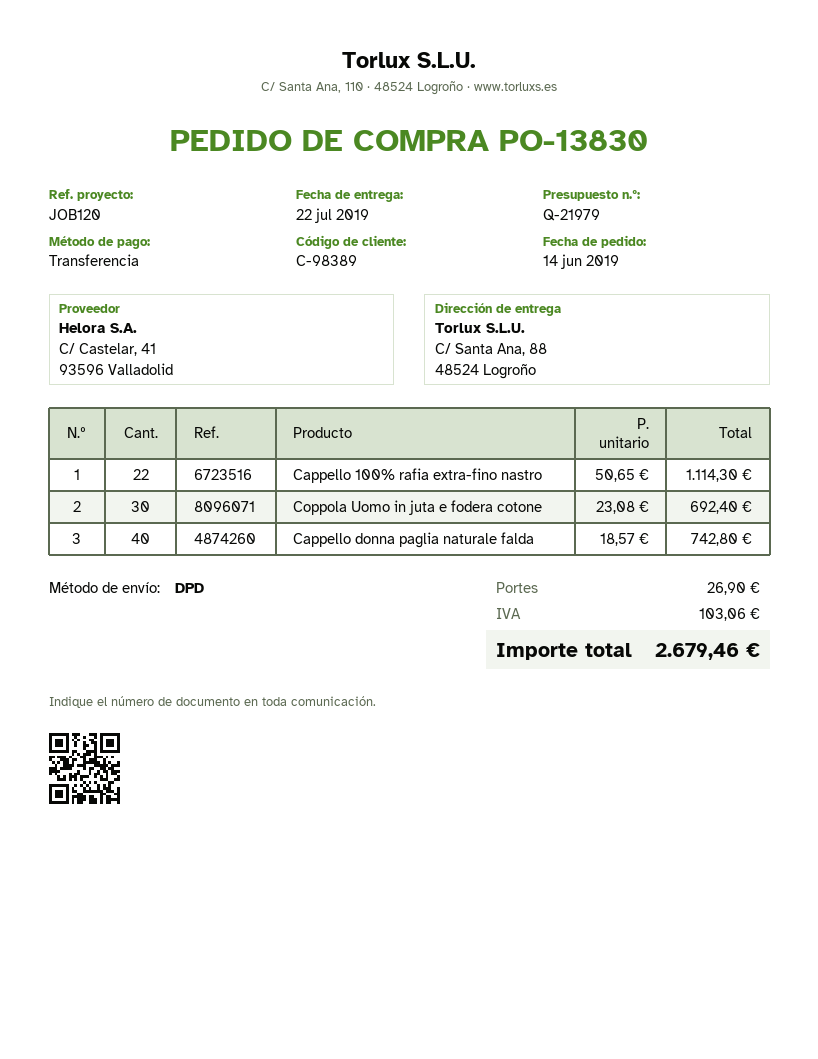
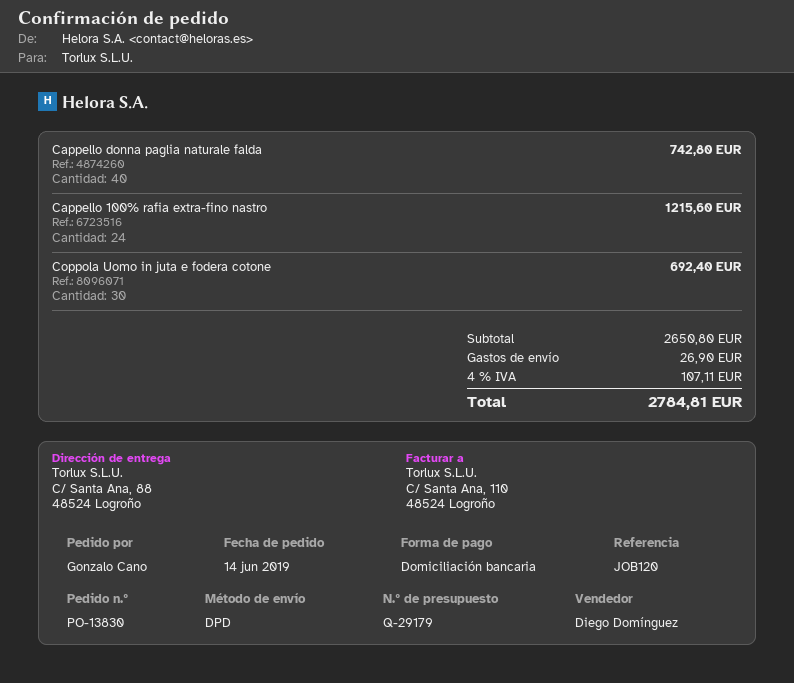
quote number: Q-21979 -> Q-29179
payment method: bank transfer -> direct debit
Cappello 100% rafia extra-fino nastro: 22 for 1114.30 -> 24 for 1215.60
tax: 103.06 -> 107.11
total: 2679.46 -> 2784.81

